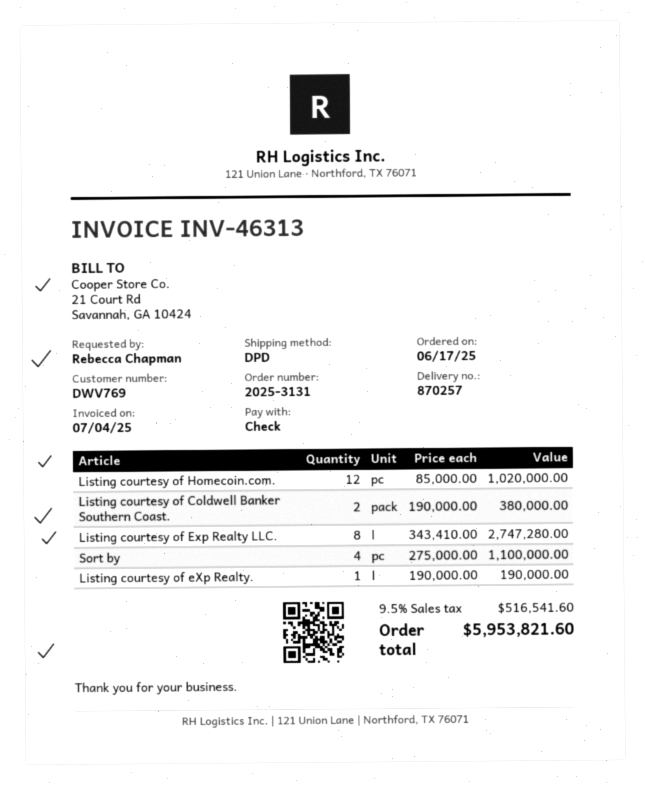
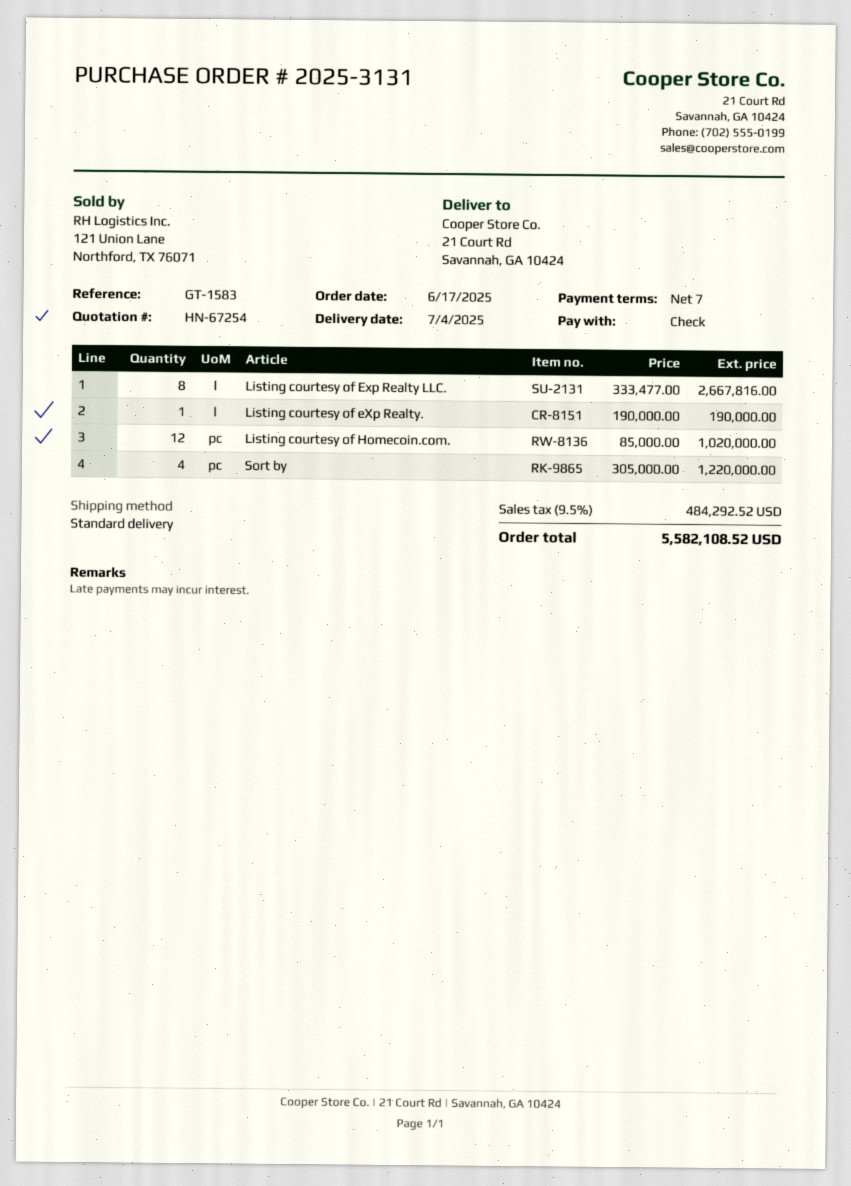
shipping method: DPD -> standard
Listing courtesy of Coldwell Banker Southern Coast.: 2 x 190000.00 = 380000.00 -> none
Listing courtesy of Exp Realty LLC.: 8 x 343410.00 = 2747280.00 -> 8 x 333477.00 = 2667816.00
Sort by: 4 x 275000.00 = 1100000.00 -> 4 x 305000.00 = 1220000.00
tax: 9.5% = 516541.60 -> 9.5% = 484292.52
total: 5953821.60 -> 5582108.52

